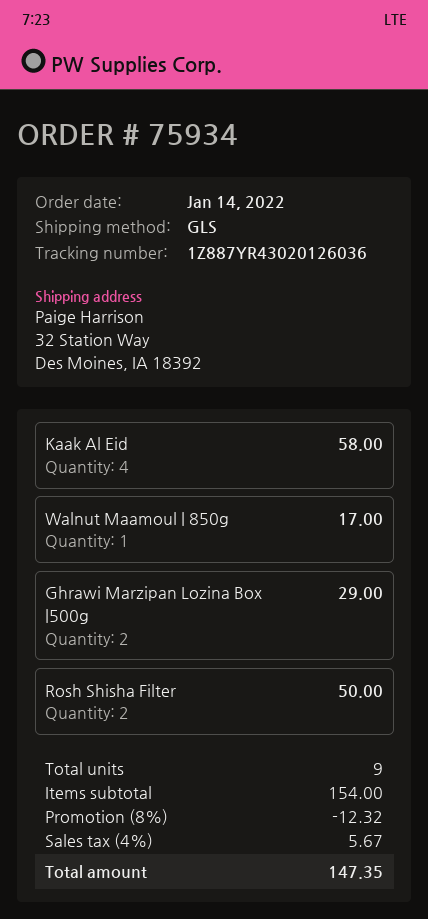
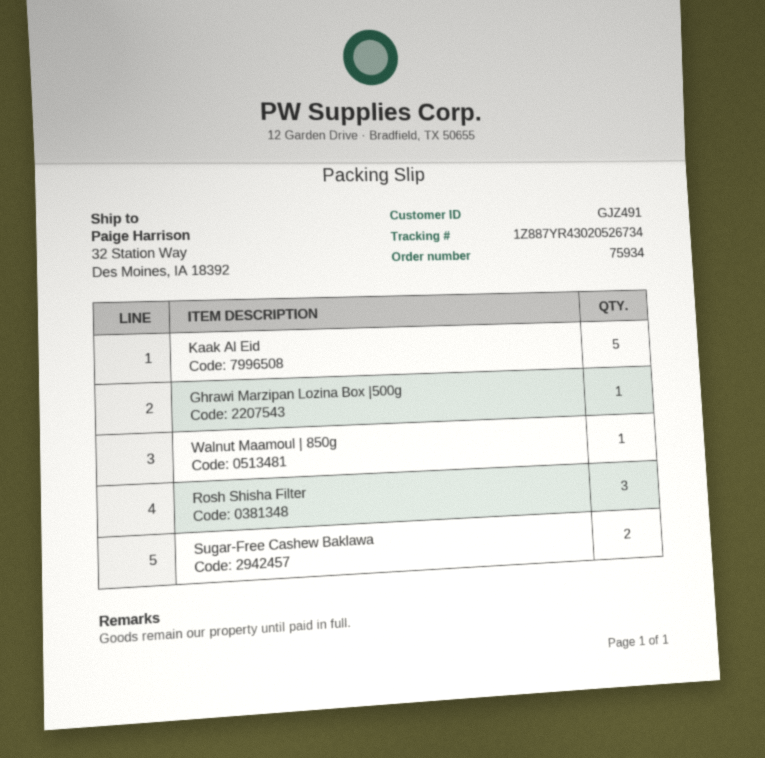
tracking number: 1Z887YR43020126036 -> 1Z887YR43020526734
Kaak Al Eid: 4 -> 5
Ghrawi Marzipan Lozina Box |500g: 2 -> 1
Rosh Shisha Filter: 2 -> 3
Sugar-Free Cashew Baklawa: none -> 2

